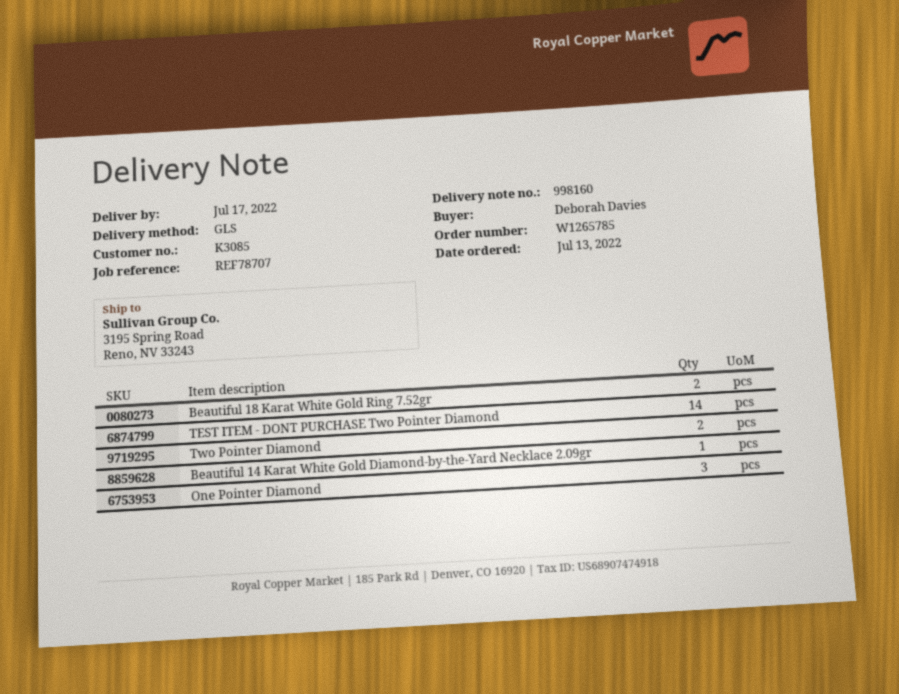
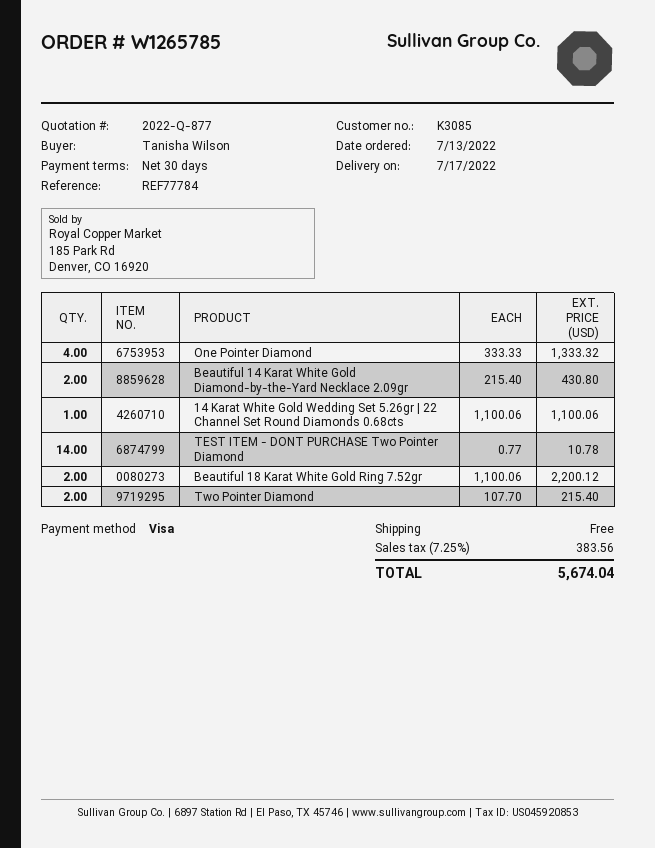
reference: REF78707 -> REF77784
ordered by: Deborah Davies -> Tanisha Wilson
Beautiful 14 Karat White Gold Diamond-by-the-Yard Necklace 2.09gr: 1 -> 2
One Pointer Diamond: 3 -> 4
14 Karat White Gold Wedding Set 5.26gr | 22 Channel Set Round Diamonds 0.68cts: none -> 1

